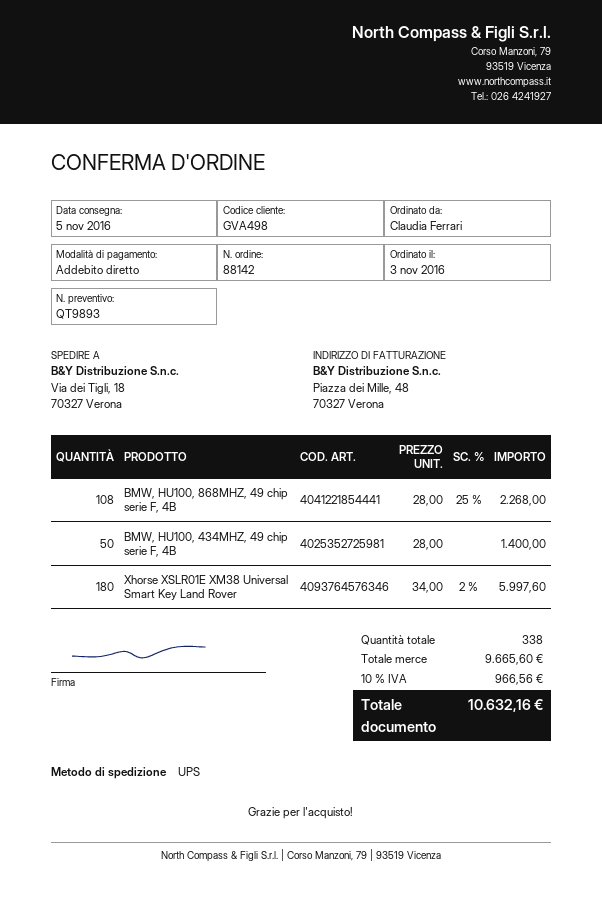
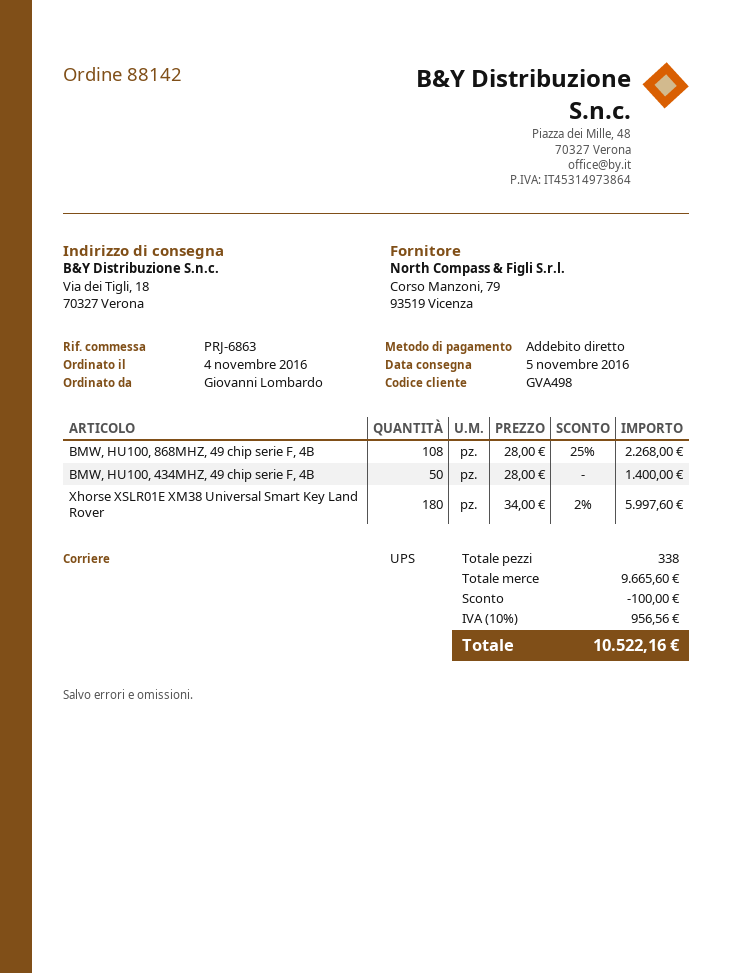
order date: 2016-11-03 -> 2016-11-04
ordered by: Claudia Ferrari -> Giovanni Lombardo
discount: none -> 100.00
tax: 10% = 966.56 -> 10% = 956.56
total: 10632.16 -> 10522.16

